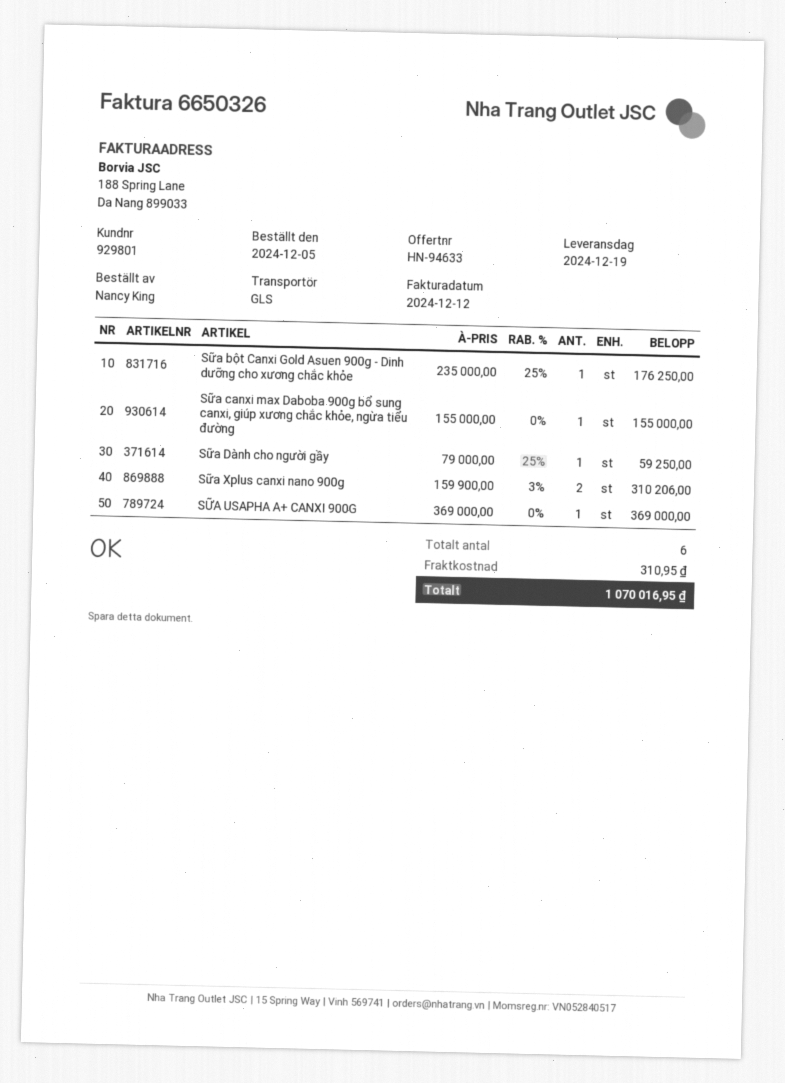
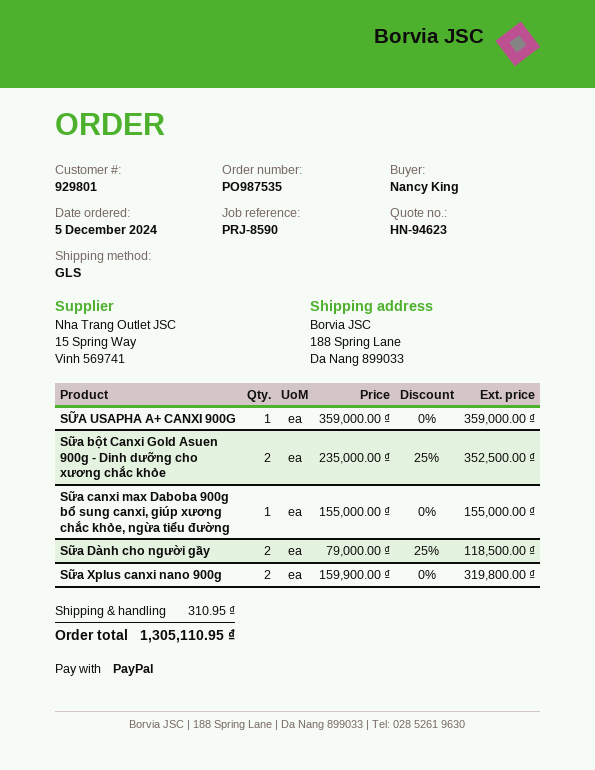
quote number: HN-94633 -> HN-94623
Sữa bột Canxi Gold Asuen 900g - Dinh dưỡng cho xương chắc khỏe: 1 x 235000.00 - 25% = 176250.00 -> 2 x 235000.00 - 25% = 352500.00
Sữa Dành cho người gầy: 1 x 79000.00 - 25% = 59250.00 -> 2 x 79000.00 - 25% = 118500.00
Sữa Xplus canxi nano 900g: 2 x 159900.00 - 3% = 310206.00 -> 2 x 159900.00 = 319800.00
SỮA USAPHA A+ CANXI 900G: 1 x 369000.00 = 369000.00 -> 1 x 359000.00 = 359000.00
total: 1070016.95 -> 1305110.95

